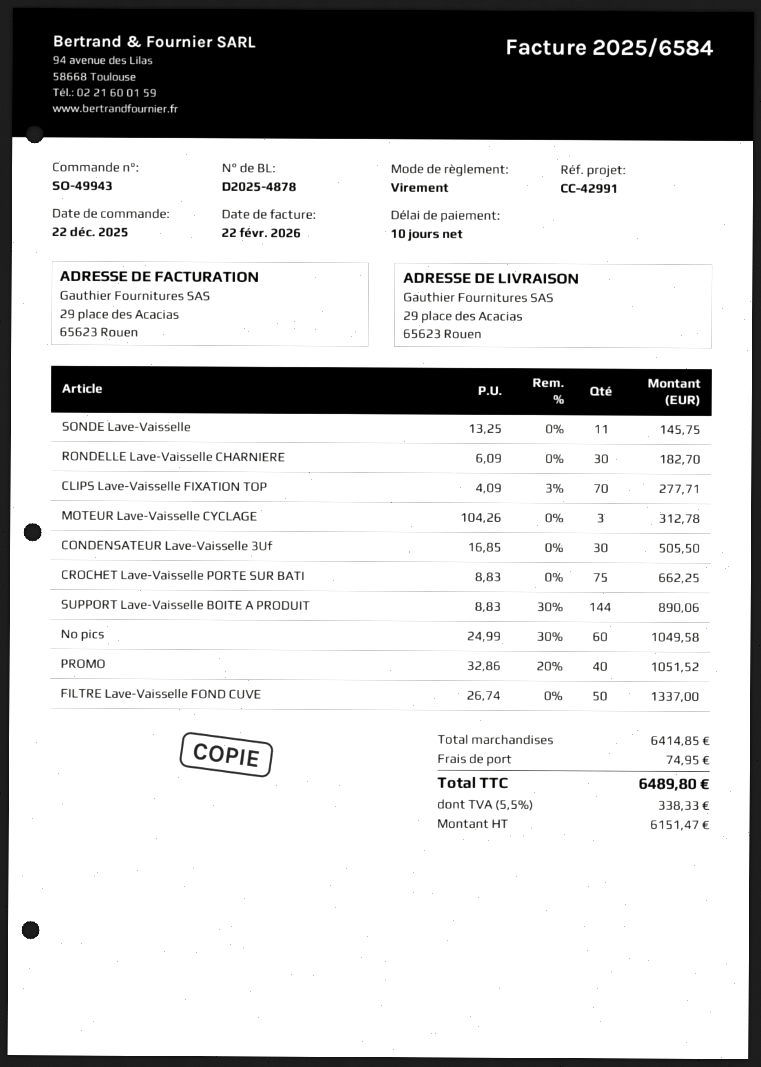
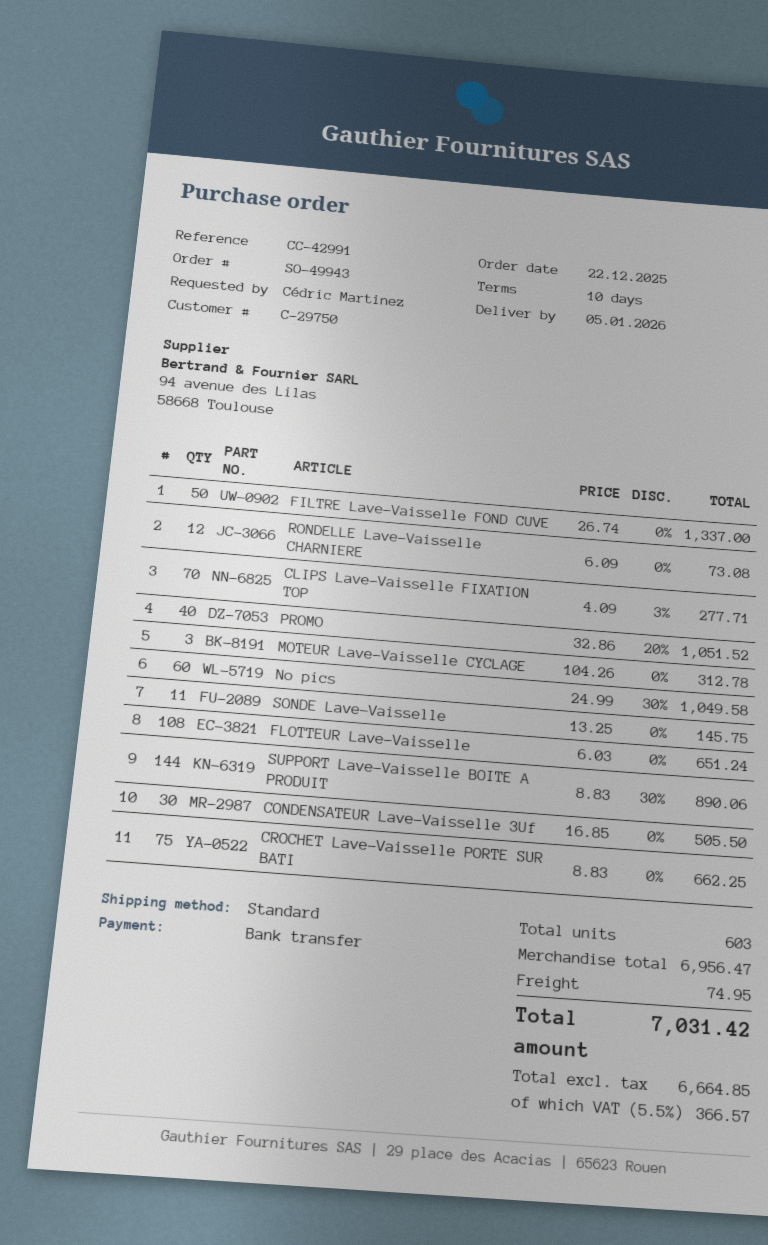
RONDELLE Lave-Vaisselle CHARNIERE: 30 x 6.09 = 182.70 -> 12 x 6.09 = 73.08
FLOTTEUR Lave-Vaisselle: none -> 108 x 6.03 = 651.24
subtotal: 6414.85 -> 6956.47
net: 6151.47 -> 6664.85
tax: 5.5% = 338.33 -> 5.5% = 366.57
total: 6489.80 -> 7031.42

